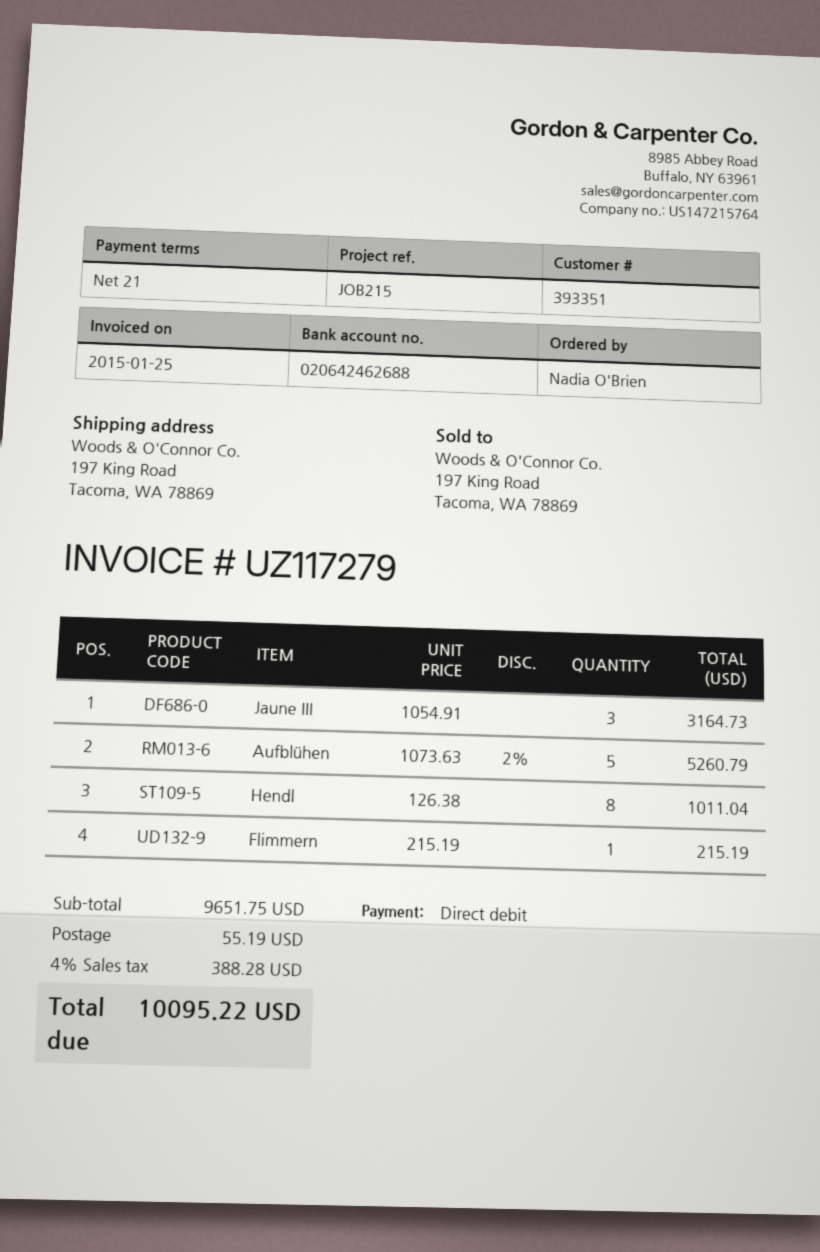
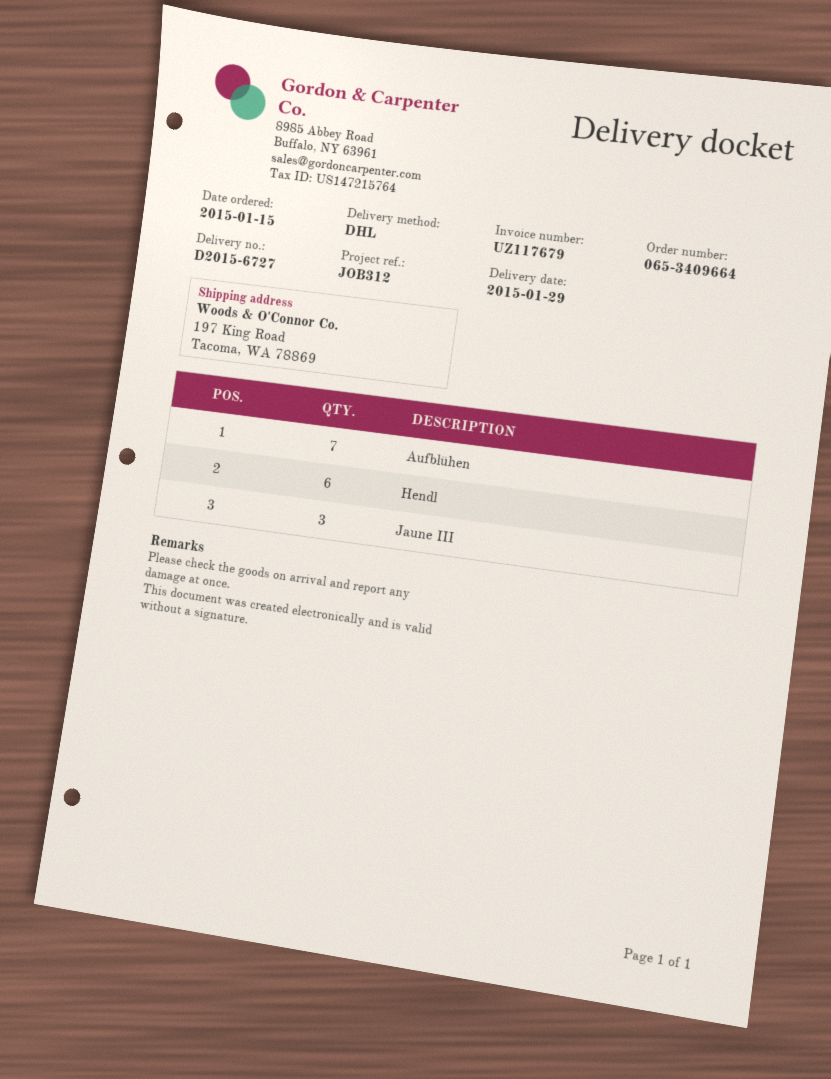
invoice number: UZ117279 -> UZ117679
reference: JOB215 -> JOB312
Aufblühen: 5 -> 7
Hendl: 8 -> 6
Flimmern: 1 -> none

